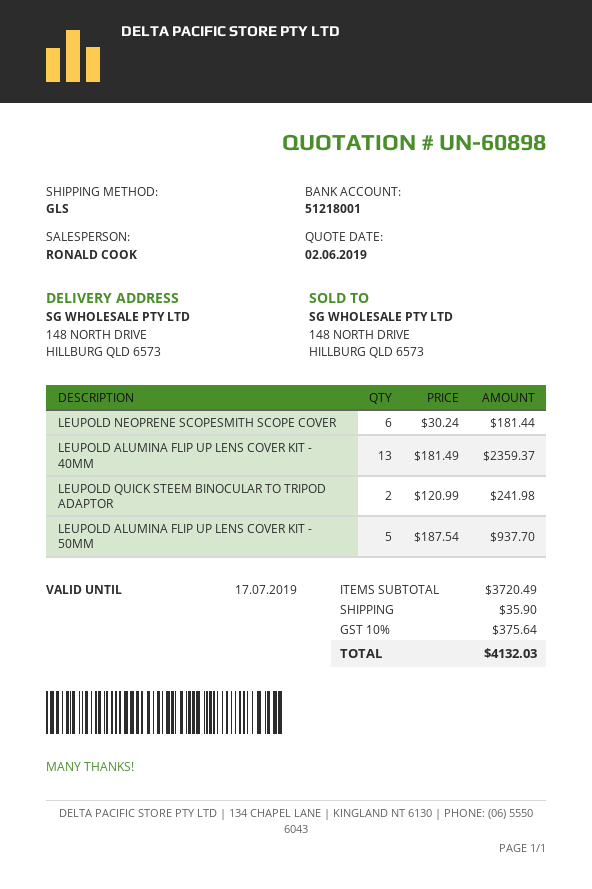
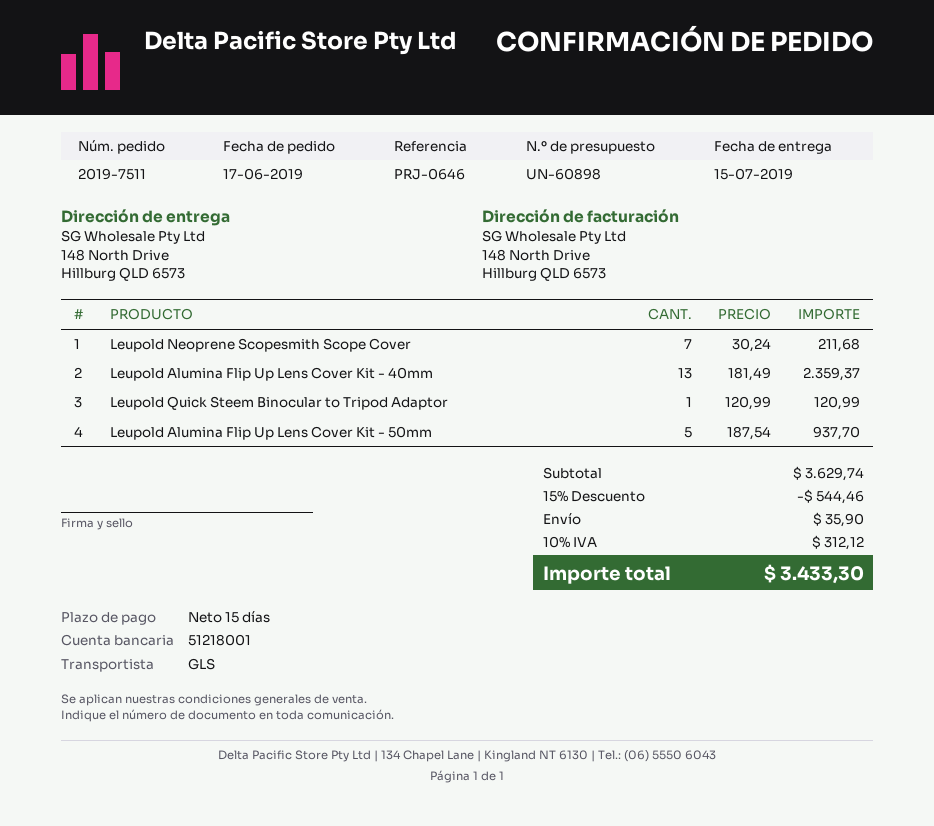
LEUPOLD NEOPRENE SCOPESMITH SCOPE COVER: 6 x 30.24 = 181.44 -> 7 x 30.24 = 211.68
LEUPOLD QUICK STEEM BINOCULAR TO TRIPOD ADAPTOR: 2 x 120.99 = 241.98 -> 1 x 120.99 = 120.99
subtotal: 3720.49 -> 3629.74
discount: none -> 15% = 544.46
tax: 10% = 375.64 -> 10% = 312.12
total: 4132.03 -> 3433.30

